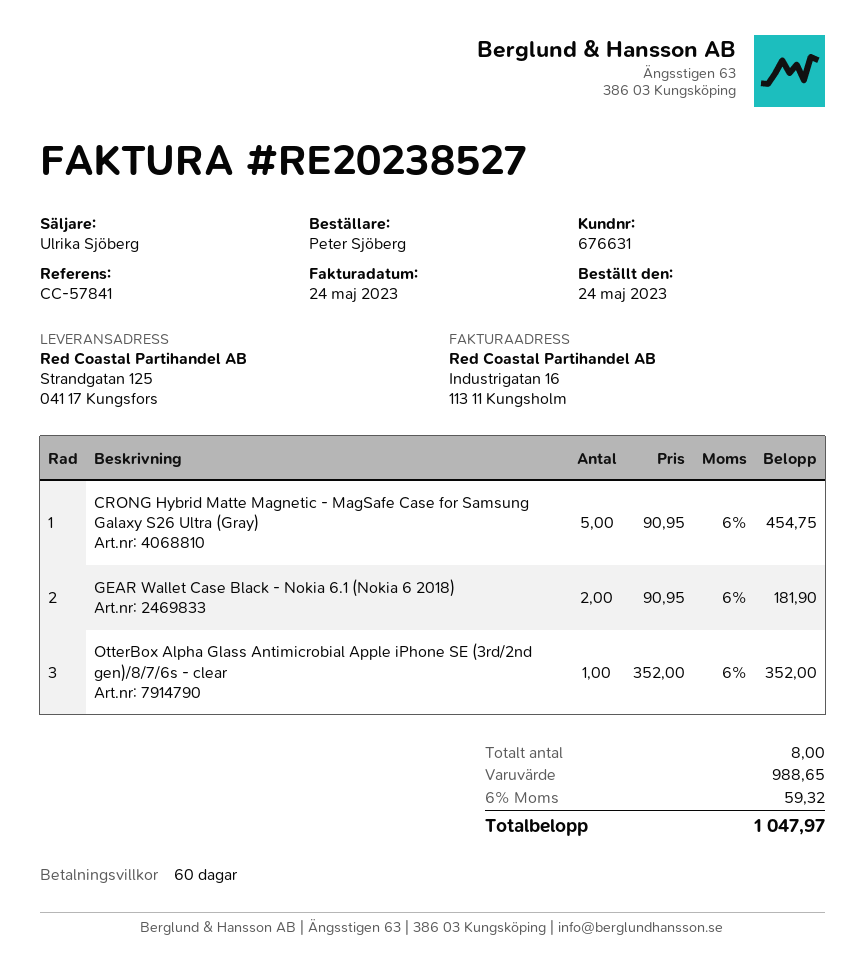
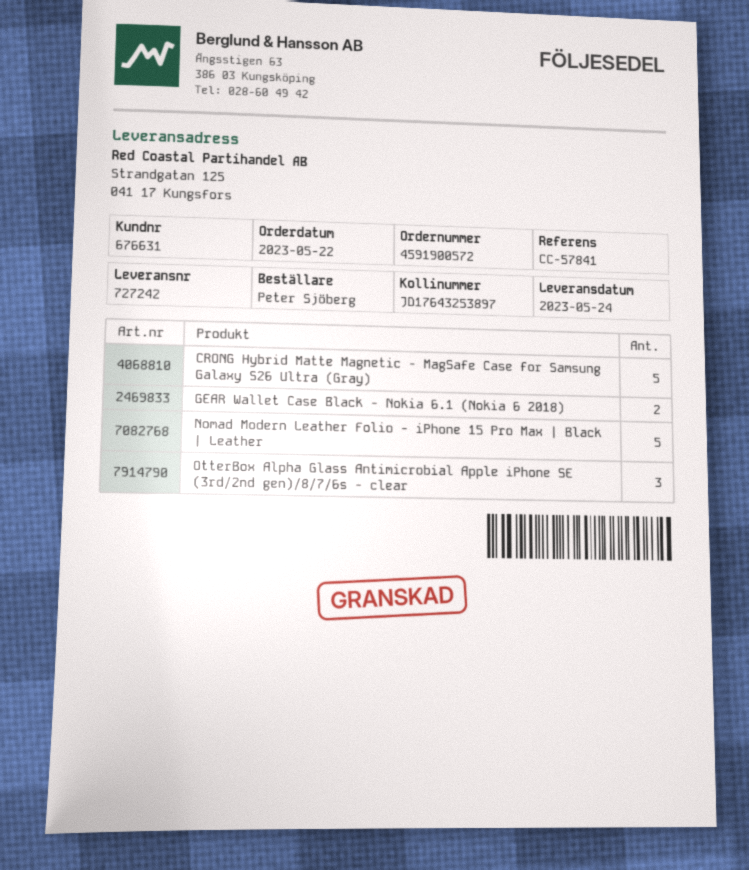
order date: 2023-05-24 -> 2023-05-22
OtterBox Alpha Glass Antimicrobial Apple iPhone SE (3rd/2nd gen)/8/7/6s - clear: 1 -> 3
Nomad Modern Leather Folio - iPhone 15 Pro Max | Black | Leather: none -> 5

